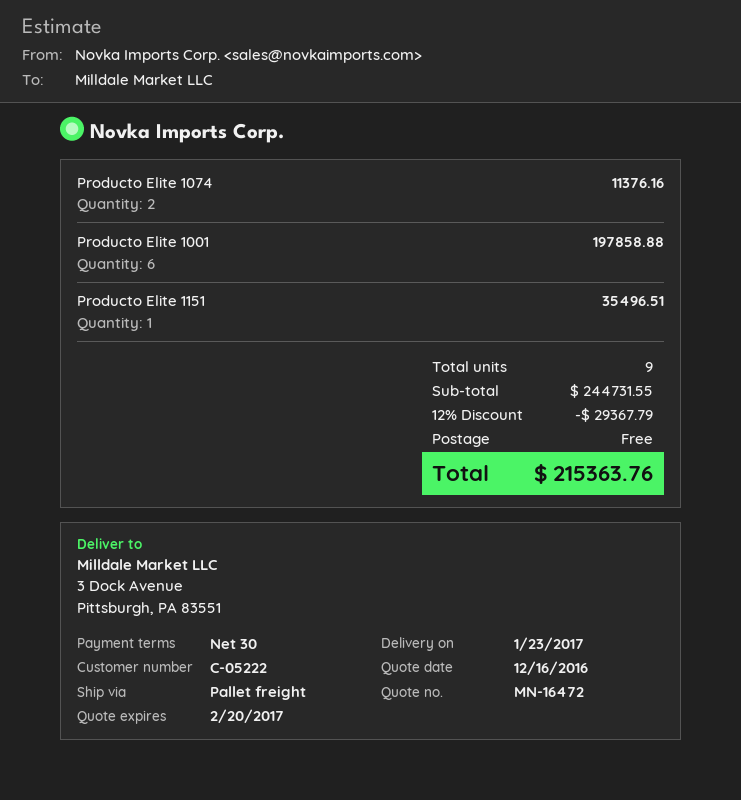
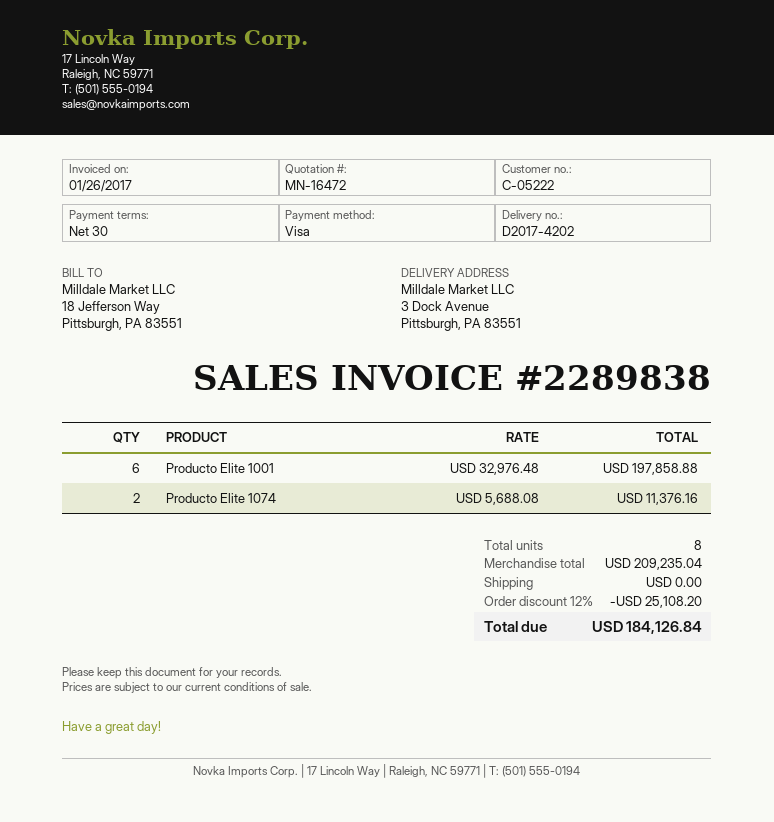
Producto Elite 1151: 1 for 35496.51 -> none
total quantity: 9 -> 8
subtotal: 244731.55 -> 209235.04
discount: 12% = 29367.79 -> 12% = 25108.20
total: 215363.76 -> 184126.84

